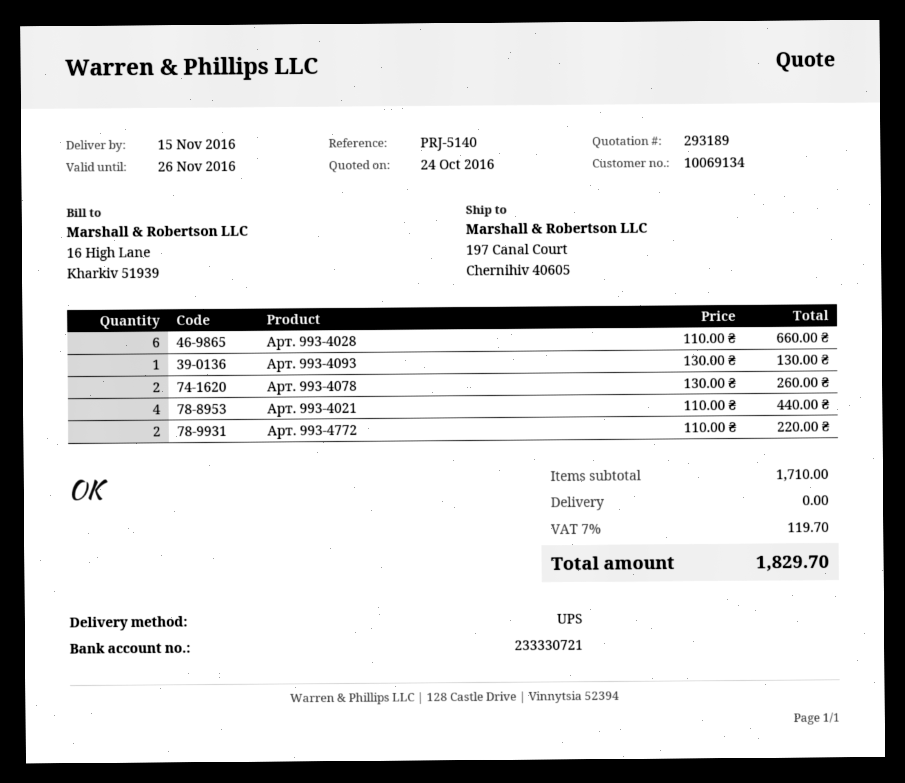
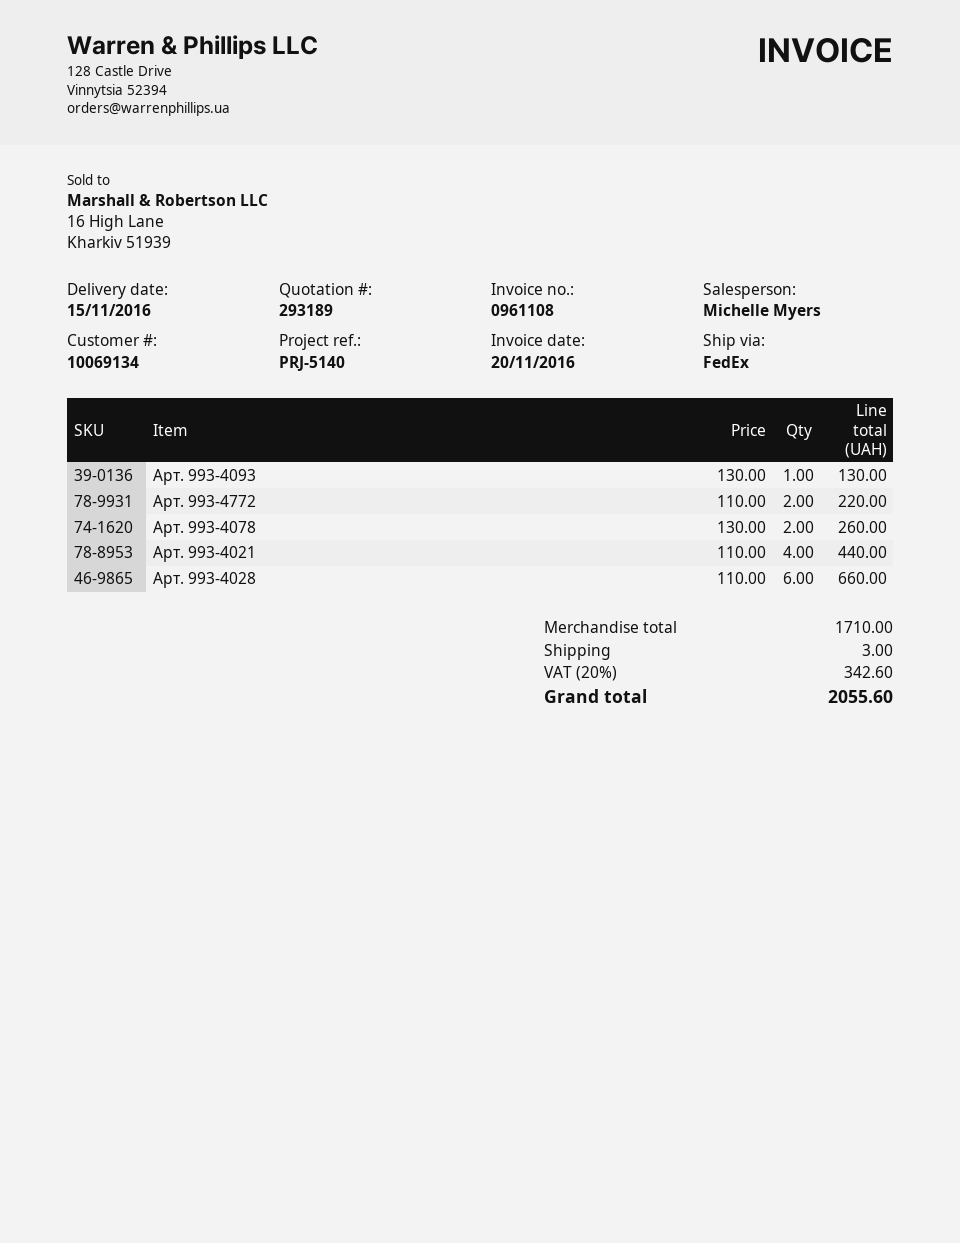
shipping method: UPS -> FedEx
shipping: 0.00 -> 3.00
tax: 7% = 119.70 -> 20% = 342.60
total: 1829.70 -> 2055.60

